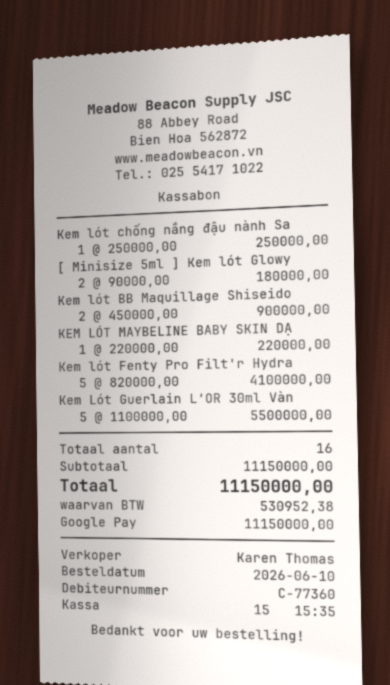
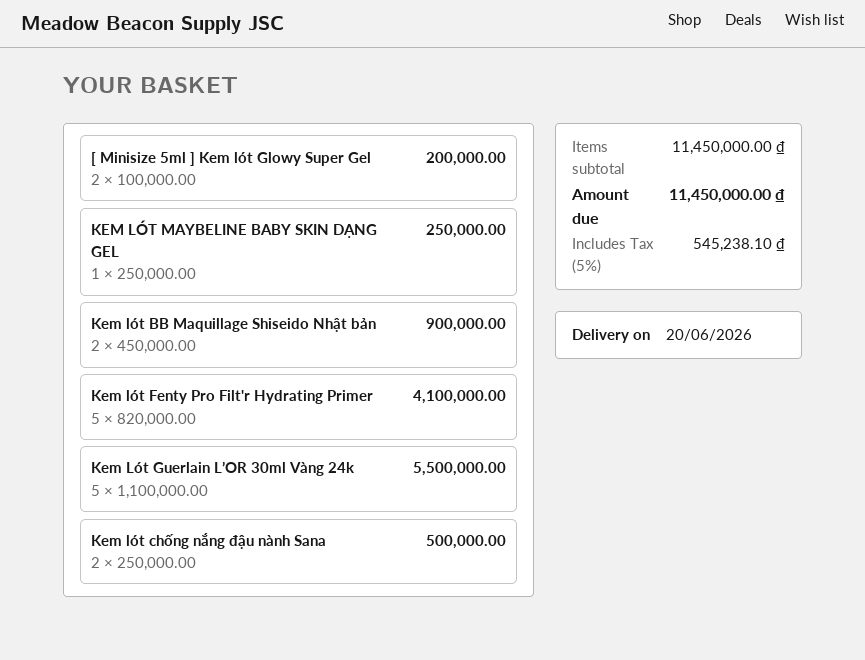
Kem lót chống nắng đậu nành Sa: 1 x 250000.00 = 250000.00 -> 2 x 250000.00 = 500000.00
[ Minisize 5ml ] Kem lót Glowy: 2 x 90000.00 = 180000.00 -> 2 x 100000.00 = 200000.00
KEM LÓT MAYBELINE BABY SKIN DẠ: 1 x 220000.00 = 220000.00 -> 1 x 250000.00 = 250000.00
subtotal: 11150000.00 -> 11450000.00
tax: 530952.38 -> 545238.10
total: 11150000.00 -> 11450000.00

